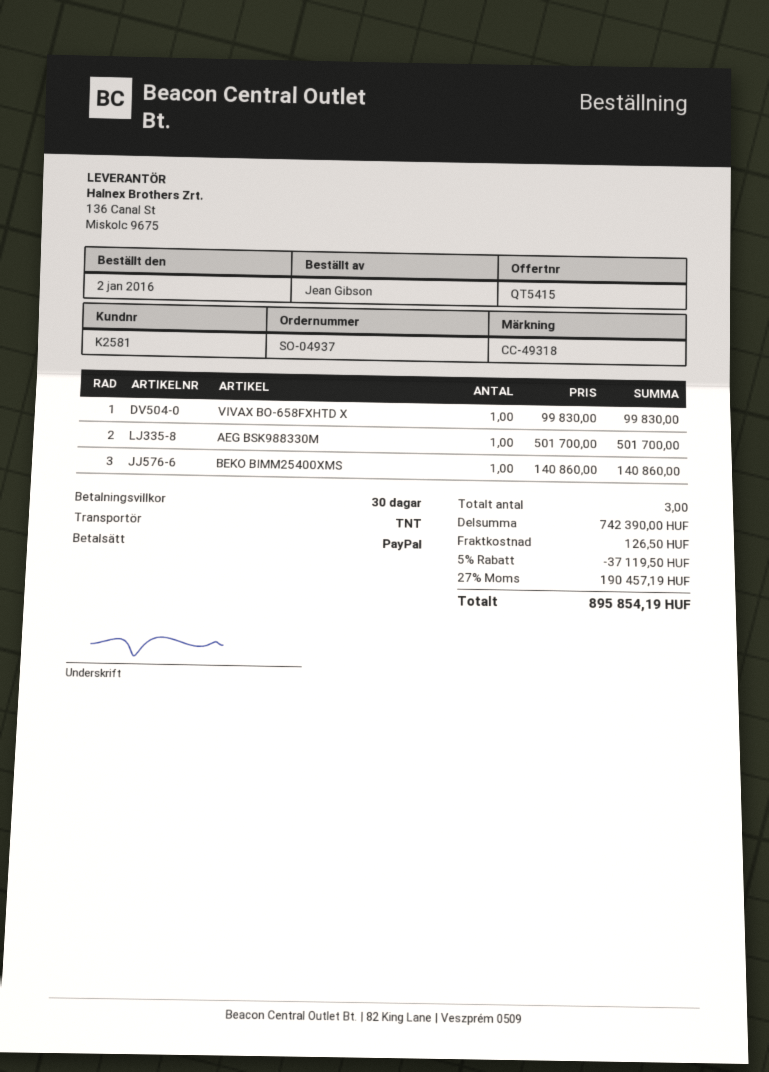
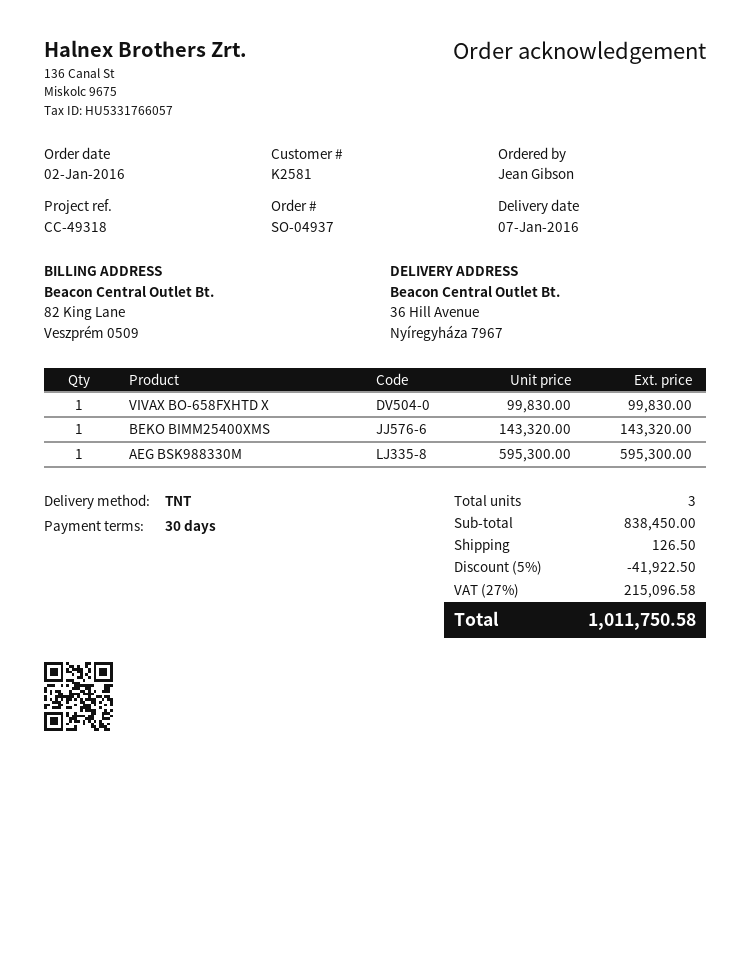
AEG BSK988330M: 1 x 501700.00 = 501700.00 -> 1 x 595300.00 = 595300.00
BEKO BIMM25400XMS: 1 x 140860.00 = 140860.00 -> 1 x 143320.00 = 143320.00
subtotal: 742390.00 -> 838450.00
discount: 5% = 37119.50 -> 5% = 41922.50
tax: 27% = 190457.19 -> 27% = 215096.58
total: 895854.19 -> 1011750.58

